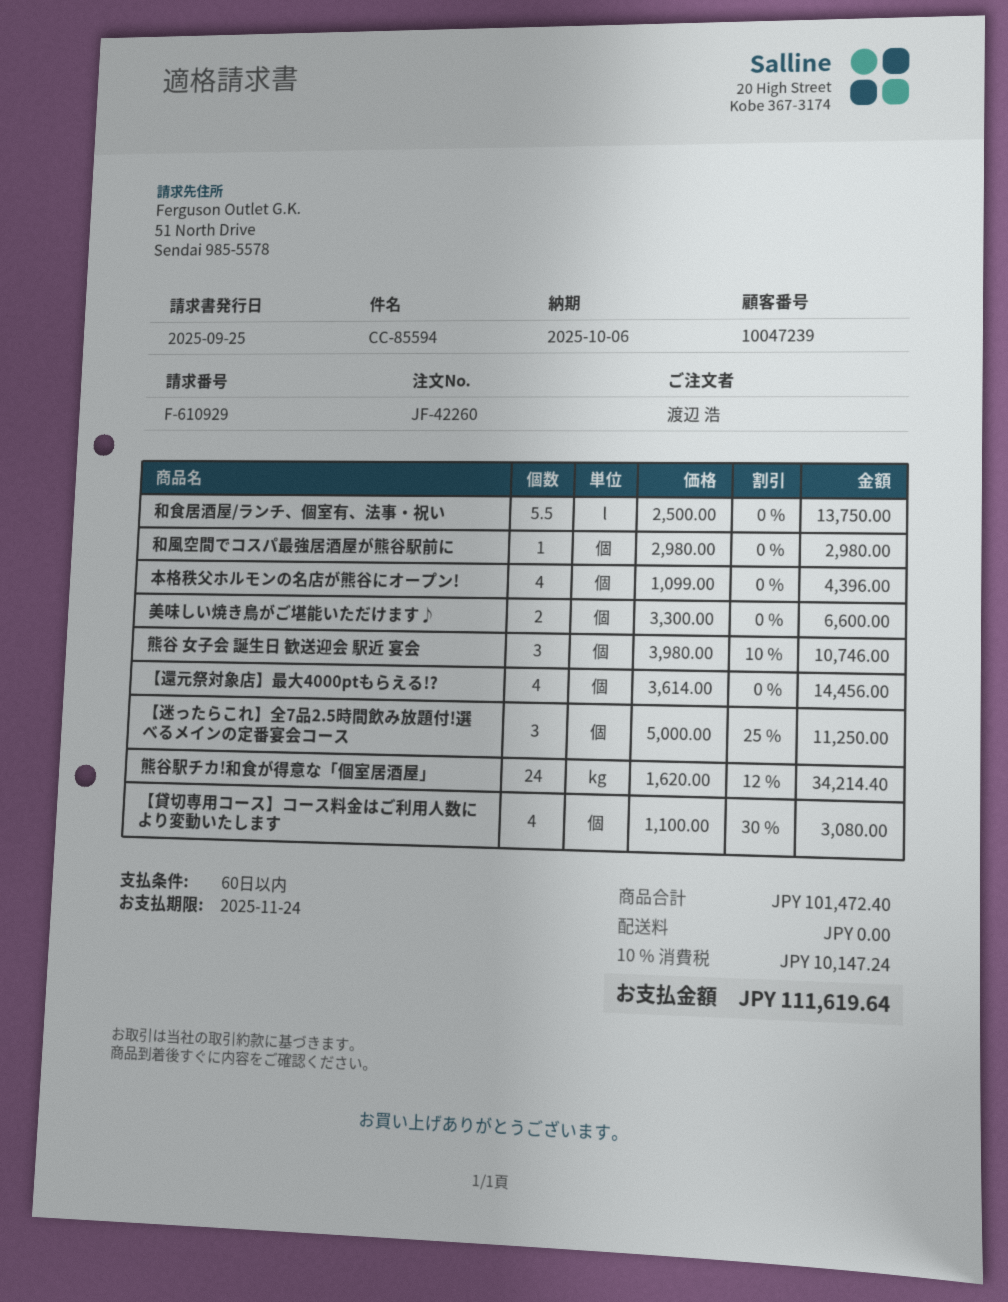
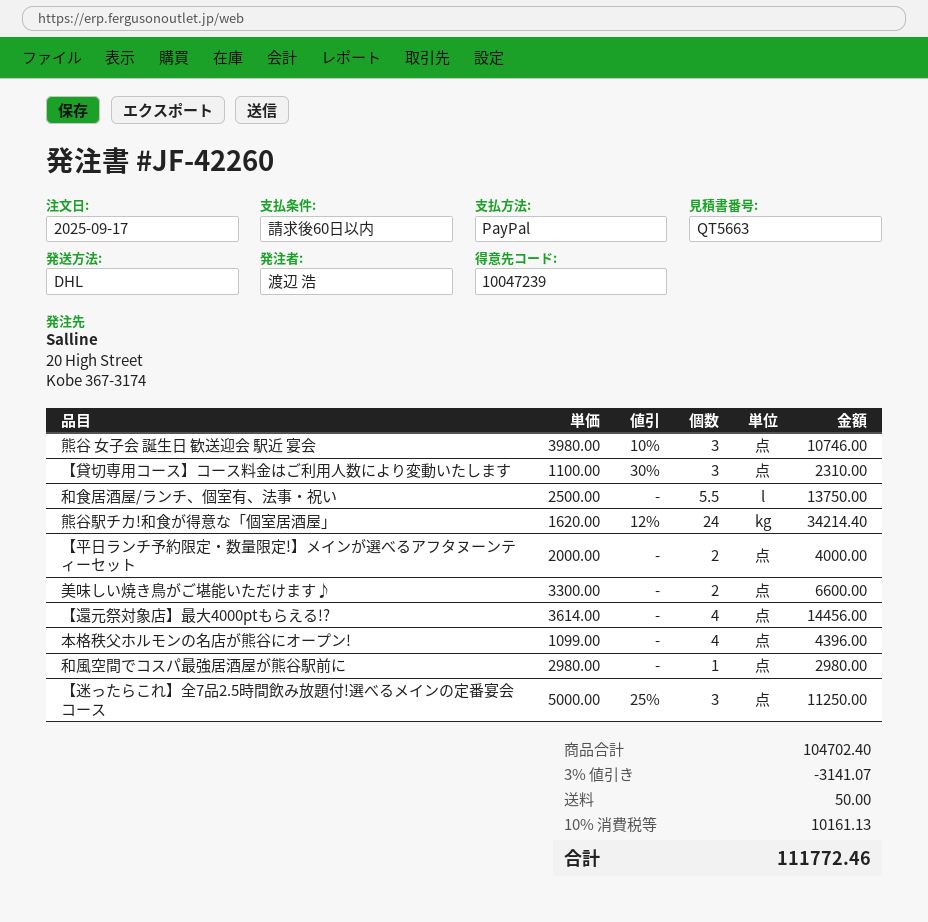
【貸切専用コース】コース料金はご利用人数により変動いたします: 4 x 1100.00 - 30% = 3080.00 -> 3 x 1100.00 - 30% = 2310.00
【平日ランチ予約限定・数量限定!】メインが選べるアフタヌーンティーセット: none -> 2 x 2000.00 = 4000.00
subtotal: 101472.40 -> 104702.40
discount: none -> 3% = 3141.07
shipping: 0.00 -> 50.00
tax: 10% = 10147.24 -> 10% = 10161.13
total: 111619.64 -> 111772.46

